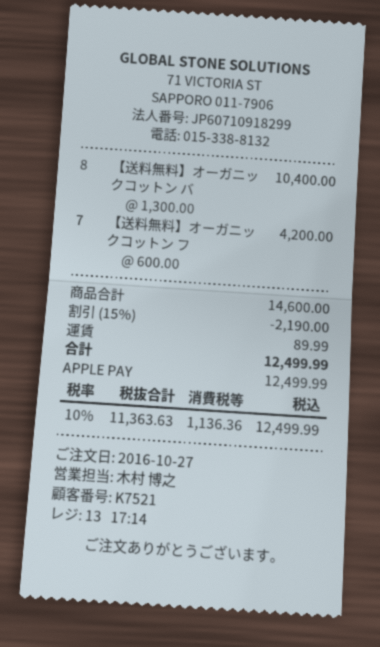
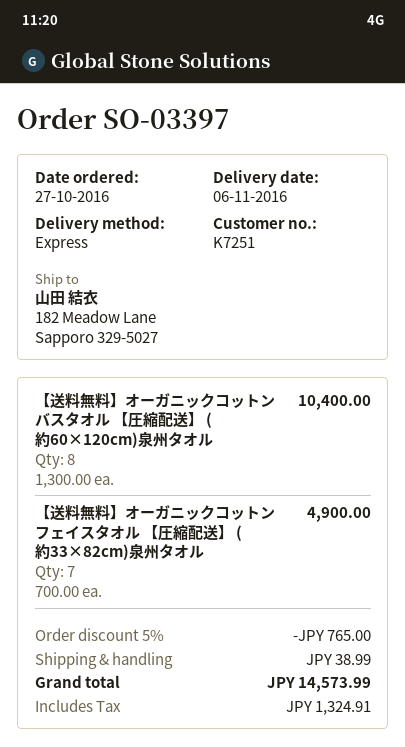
customer number: K7521 -> K7251
【送料無料】オーガニックコットン フ: 7 x 600.00 = 4200.00 -> 7 x 700.00 = 4900.00
discount: 15% = 2190.00 -> 5% = 765.00
shipping: 89.99 -> 38.99
tax: 1136.36 -> 1324.91
total: 12499.99 -> 14573.99

